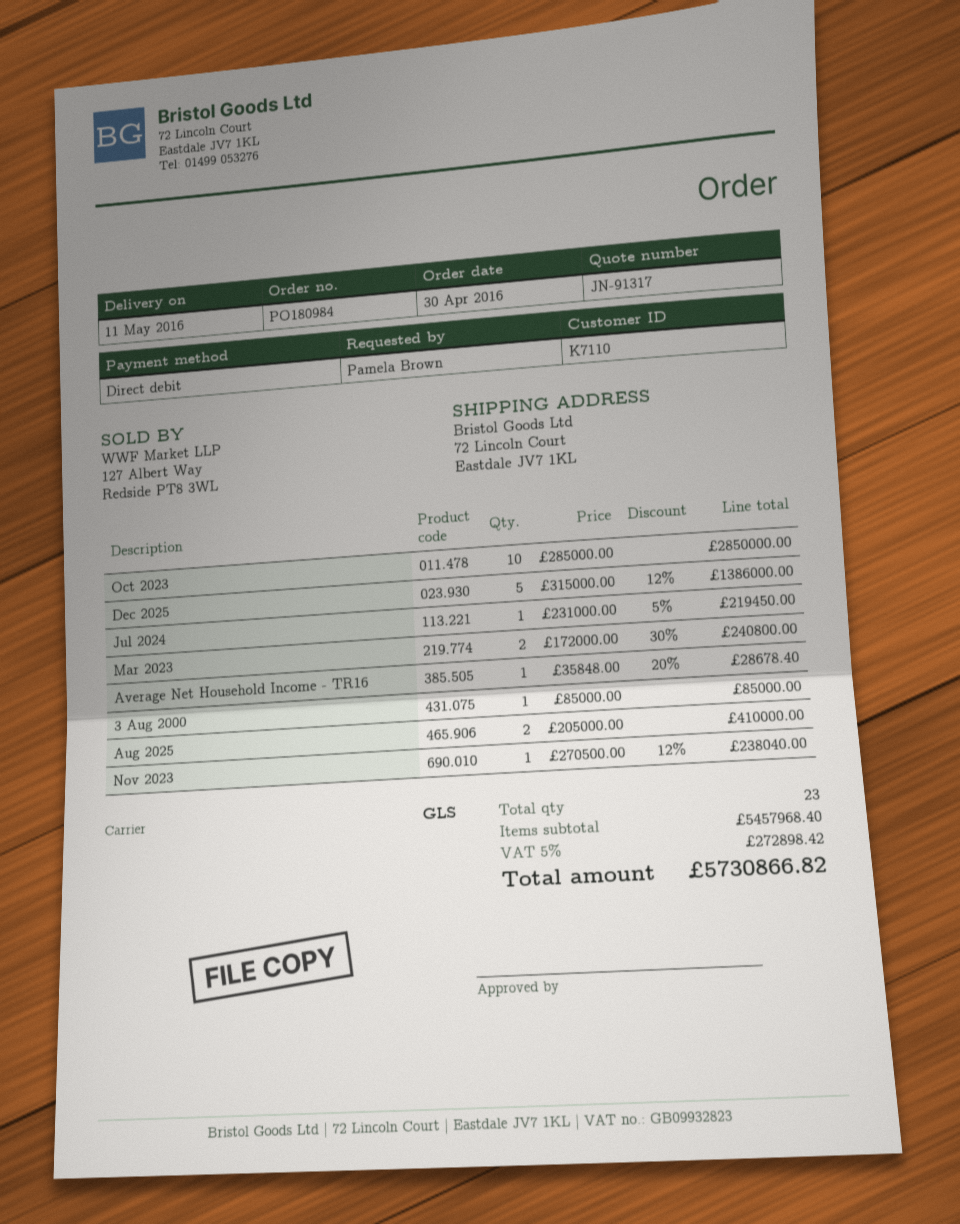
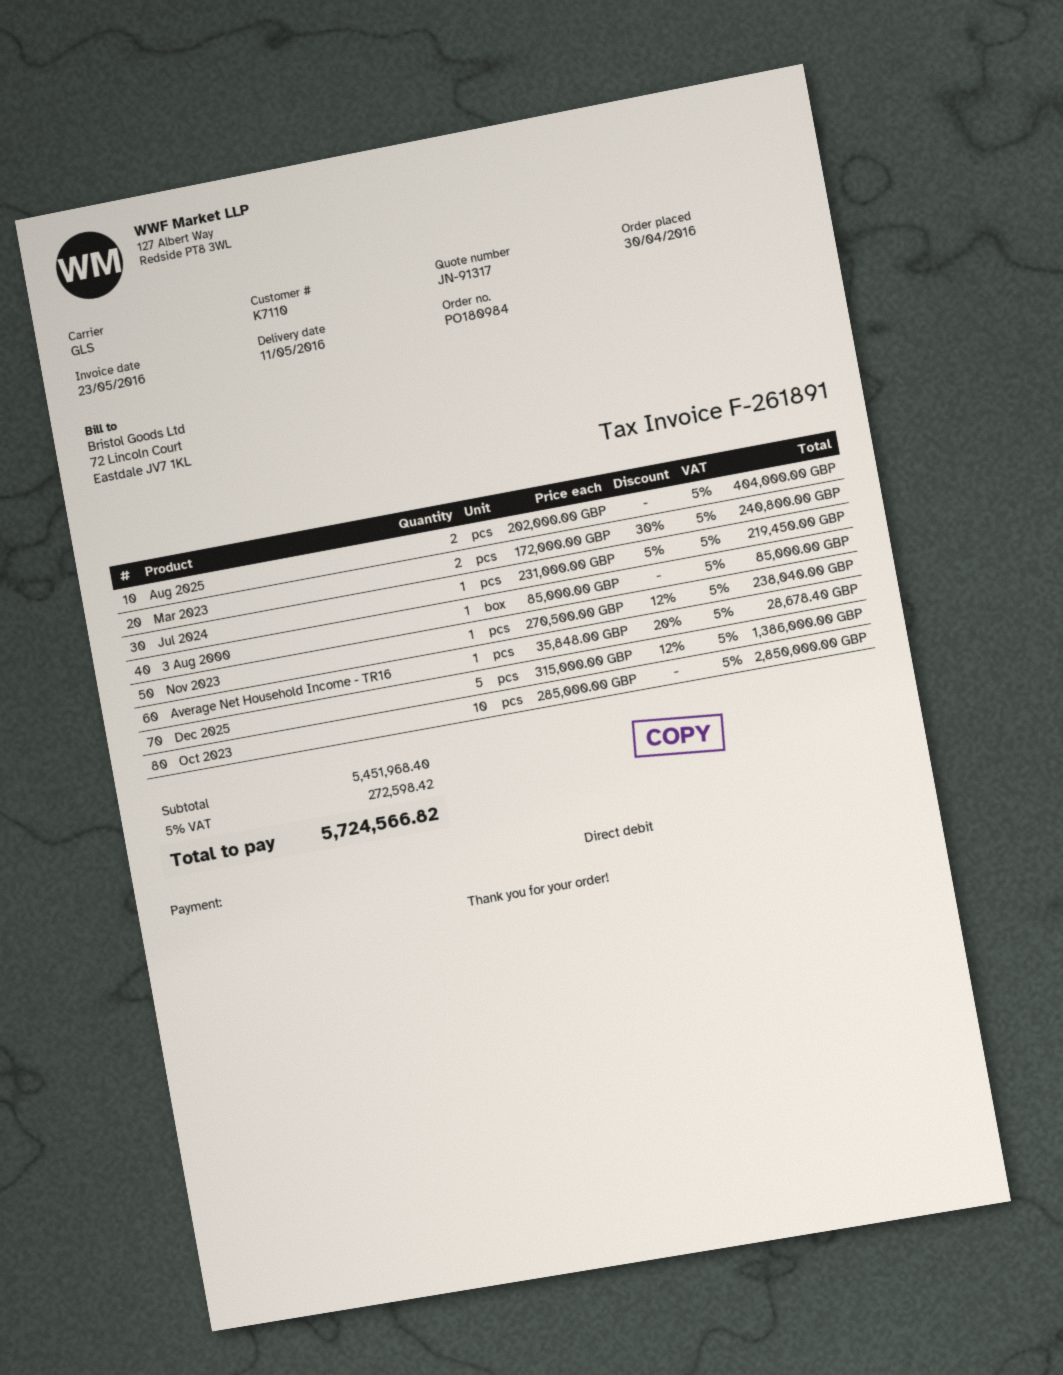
Aug 2025: 2 x 205000.00 = 410000.00 -> 2 x 202000.00 = 404000.00
subtotal: 5457968.40 -> 5451968.40
tax: 5% = 272898.42 -> 5% = 272598.42
total: 5730866.82 -> 5724566.82

